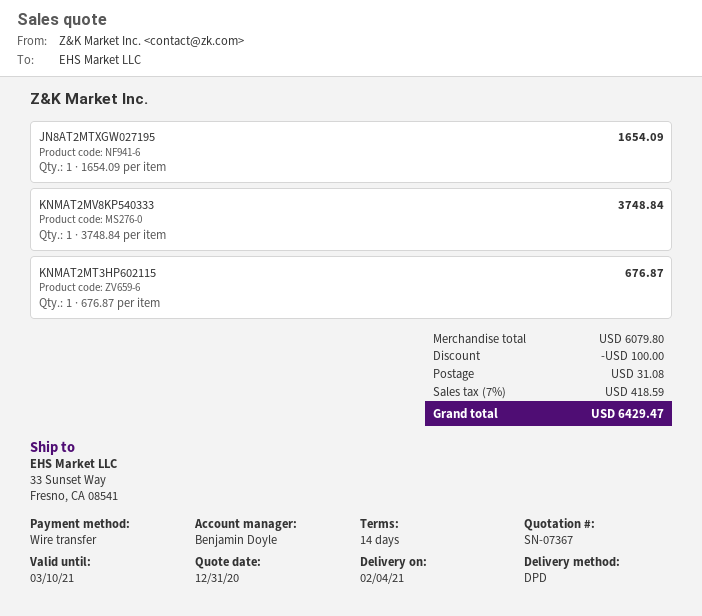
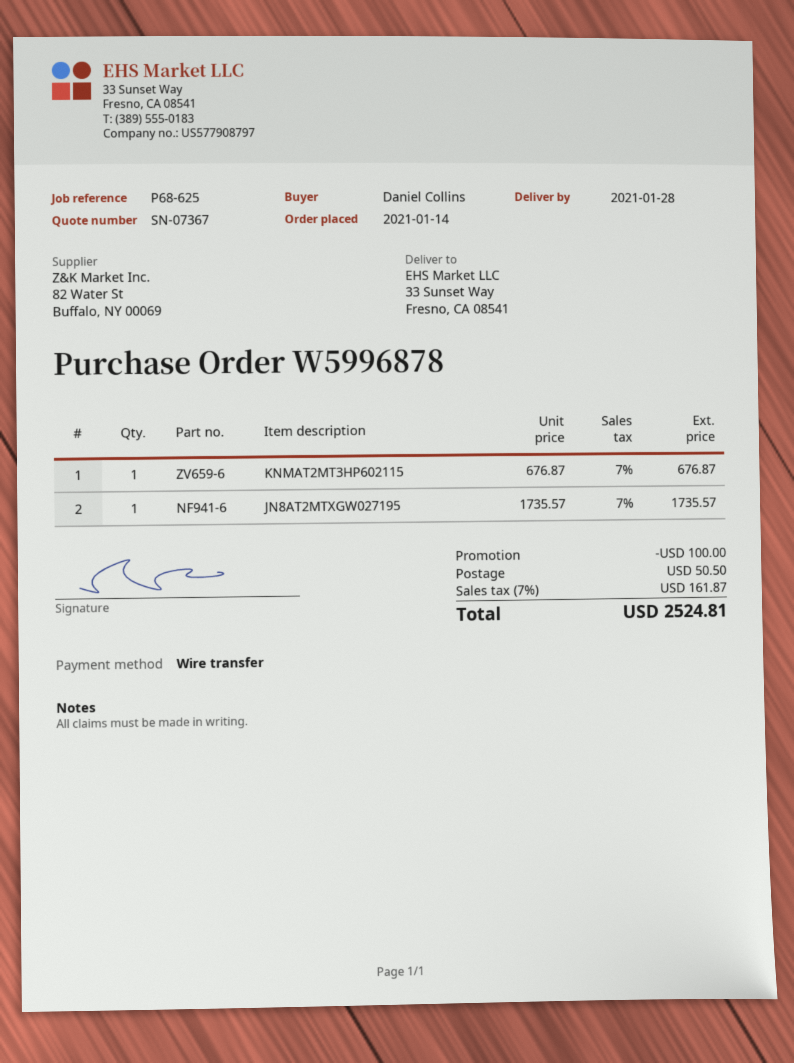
delivery date: 2021-02-04 -> 2021-01-28
JN8AT2MTXGW027195: 1 x 1654.09 = 1654.09 -> 1 x 1735.57 = 1735.57
KNMAT2MV8KP540333: 1 x 3748.84 = 3748.84 -> none
shipping: 31.08 -> 50.50
tax: 7% = 418.59 -> 7% = 161.87
total: 6429.47 -> 2524.81

